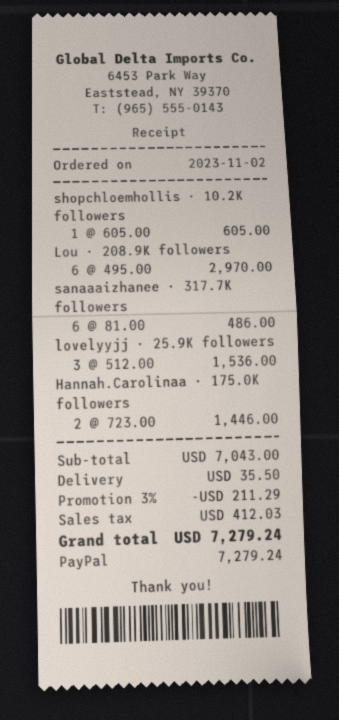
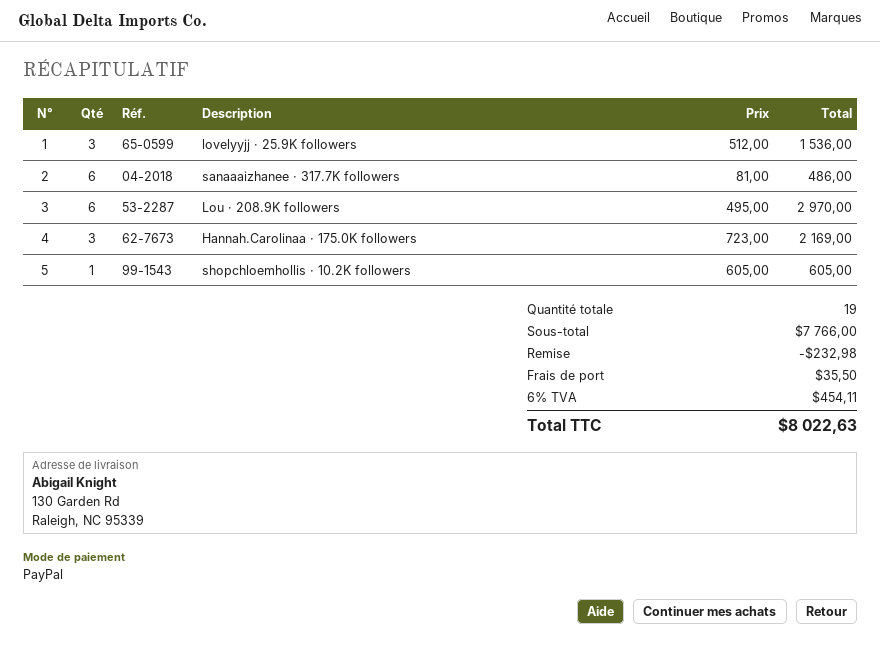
Hannah.Carolinaa · 175.0K followers: 2 x 723.00 = 1446.00 -> 3 x 723.00 = 2169.00
subtotal: 7043.00 -> 7766.00
discount: 211.29 -> 232.98
tax: 412.03 -> 454.11
total: 7279.24 -> 8022.63

